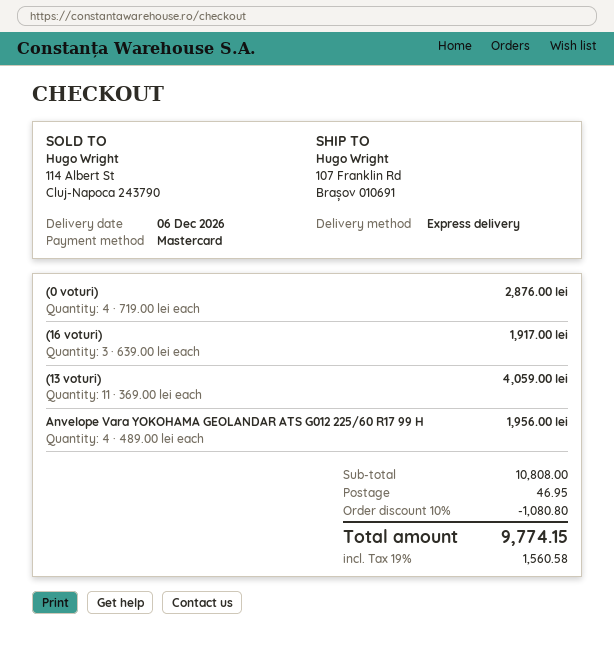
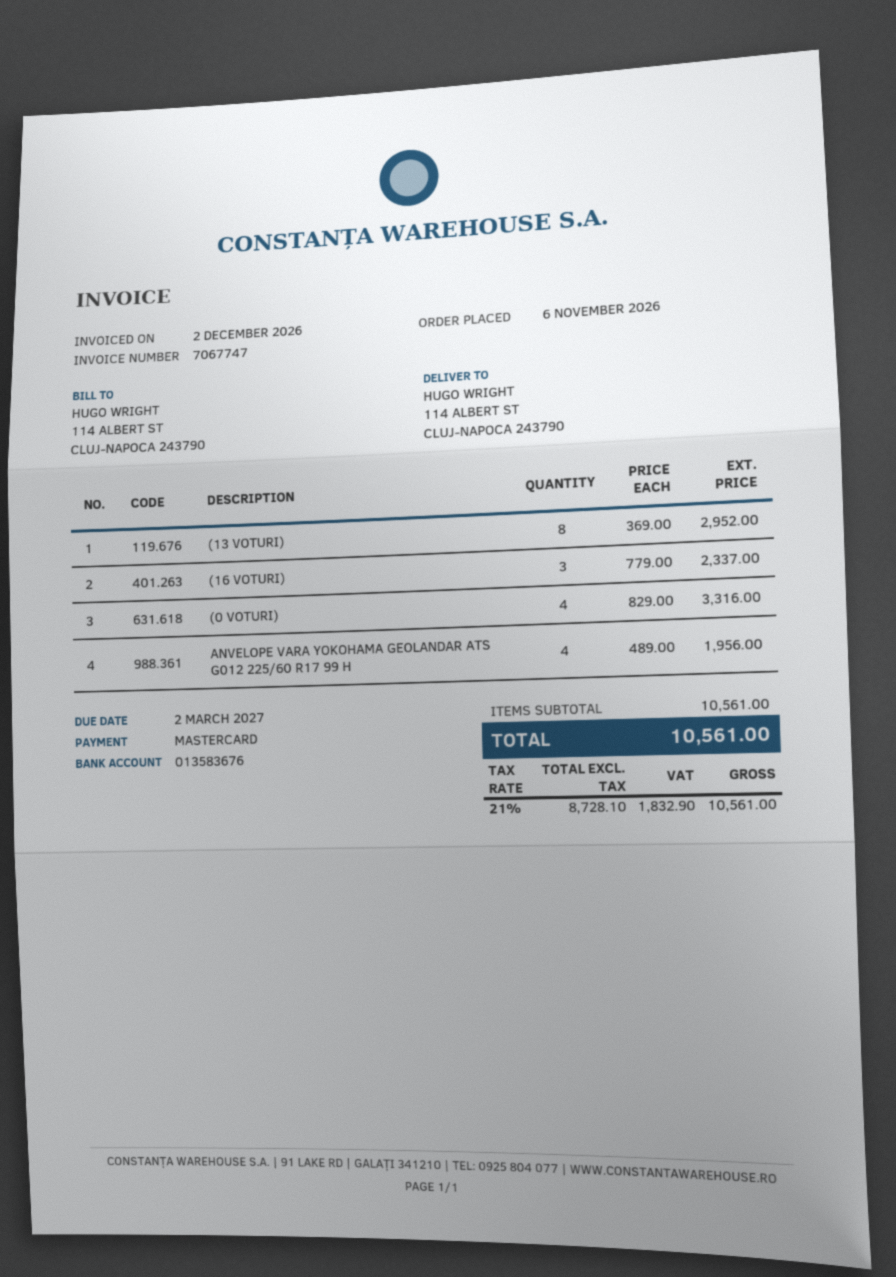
ship to: 107 Franklin Rd, Brașov 010691 -> 114 ALBERT ST, CLUJ-NAPOCA 243790
(0 voturi): 4 x 719.00 = 2876.00 -> 4 x 829.00 = 3316.00
(16 voturi): 3 x 639.00 = 1917.00 -> 3 x 779.00 = 2337.00
(13 voturi): 11 x 369.00 = 4059.00 -> 8 x 369.00 = 2952.00
subtotal: 10808.00 -> 10561.00
discount: 10% = 1080.80 -> none
shipping: 46.95 -> none
tax: 19% = 1560.58 -> 21% = 1832.90
total: 9774.15 -> 10561.00

